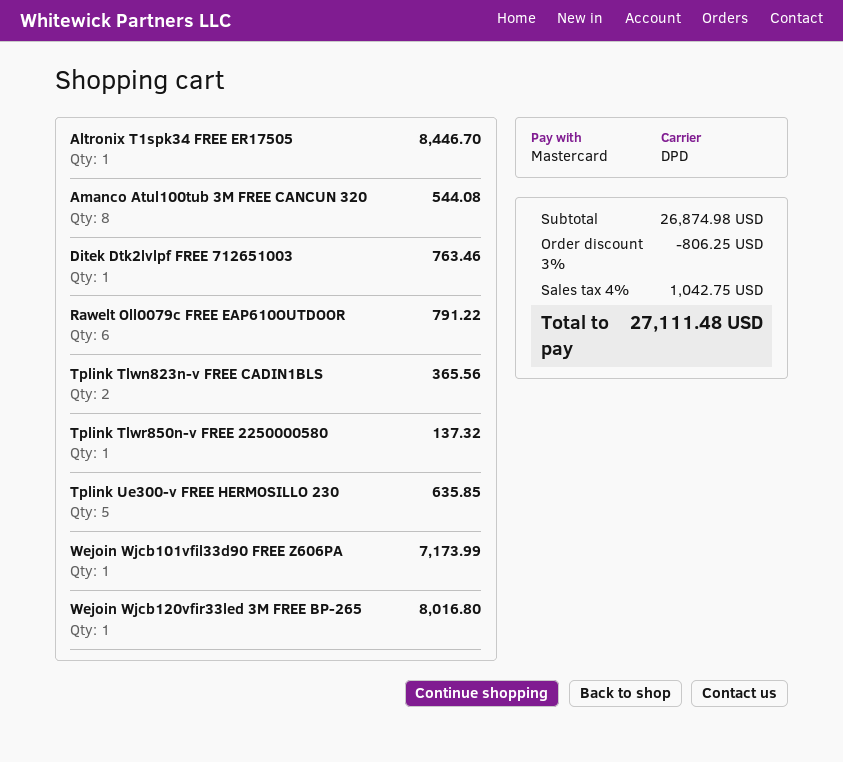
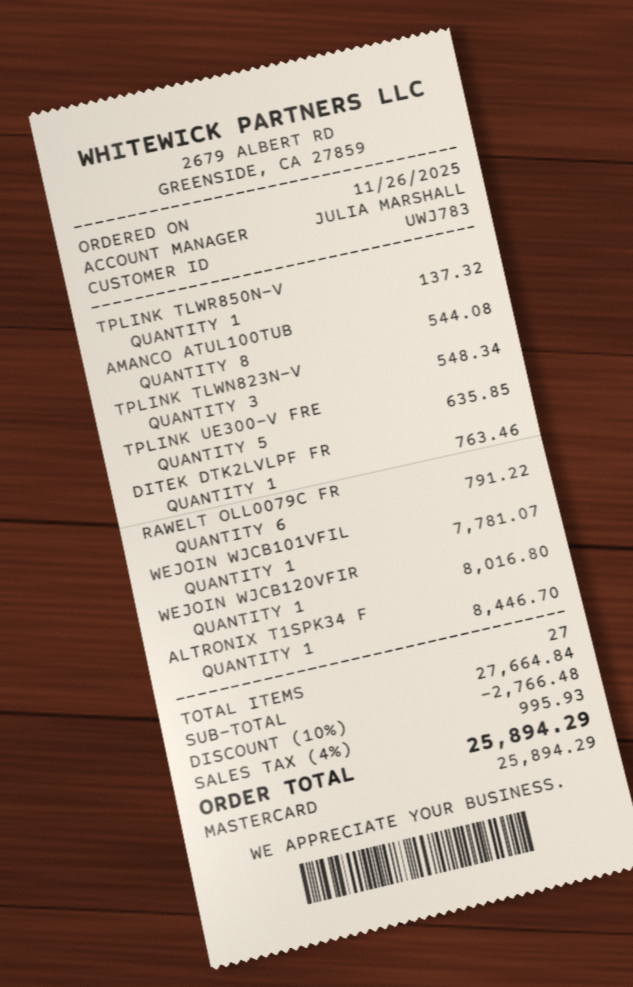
Tplink Tlwn823n-v FREE CADIN1BLS: 2 for 365.56 -> 3 for 548.34
Wejoin Wjcb101vfil33d90 FREE Z606PA: 1 for 7173.99 -> 1 for 7781.07
subtotal: 26874.98 -> 27664.84
discount: 3% = 806.25 -> 10% = 2766.48
tax: 4% = 1042.75 -> 4% = 995.93
total: 27111.48 -> 25894.29

